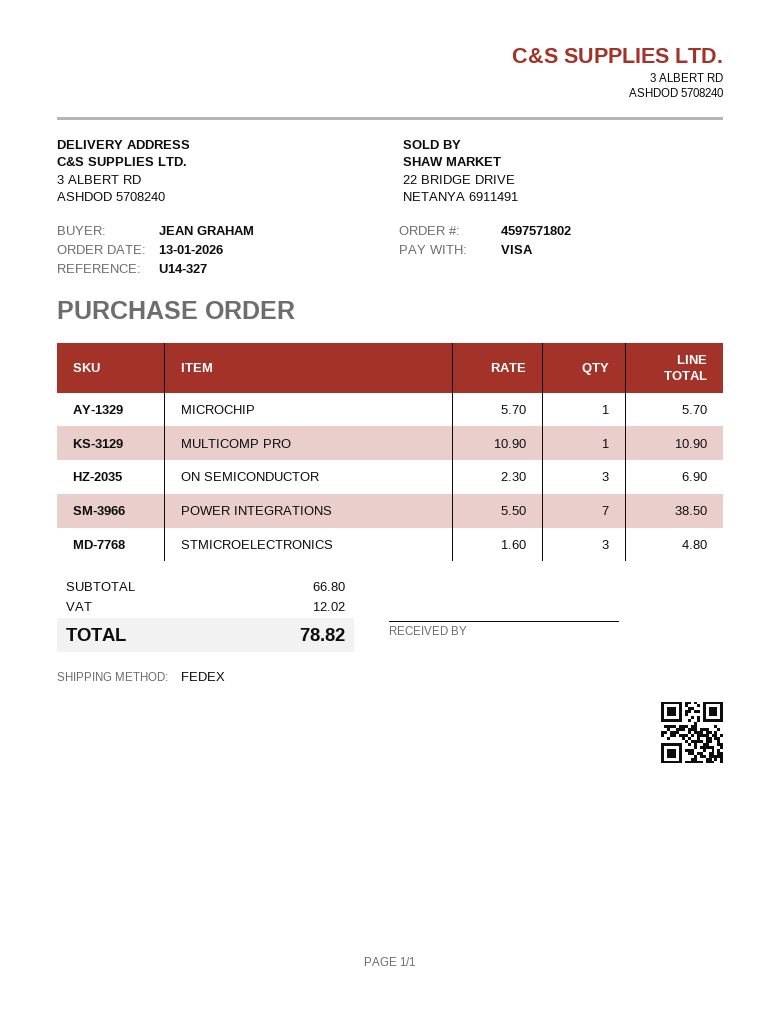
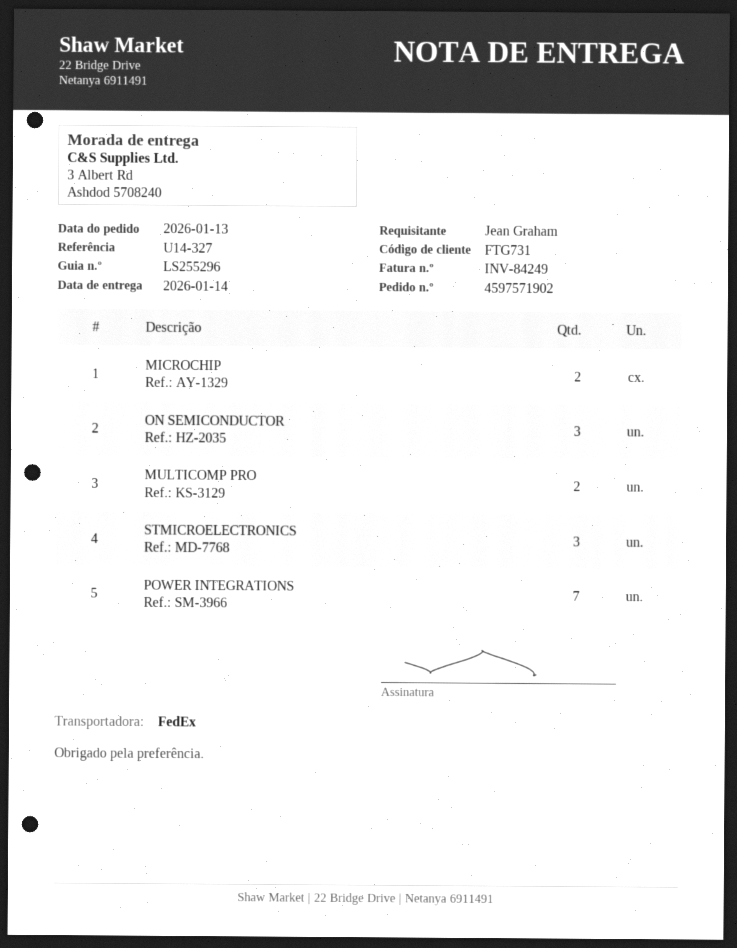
order number: 4597571802 -> 4597571902
MICROCHIP: 1 -> 2
MULTICOMP PRO: 1 -> 2

